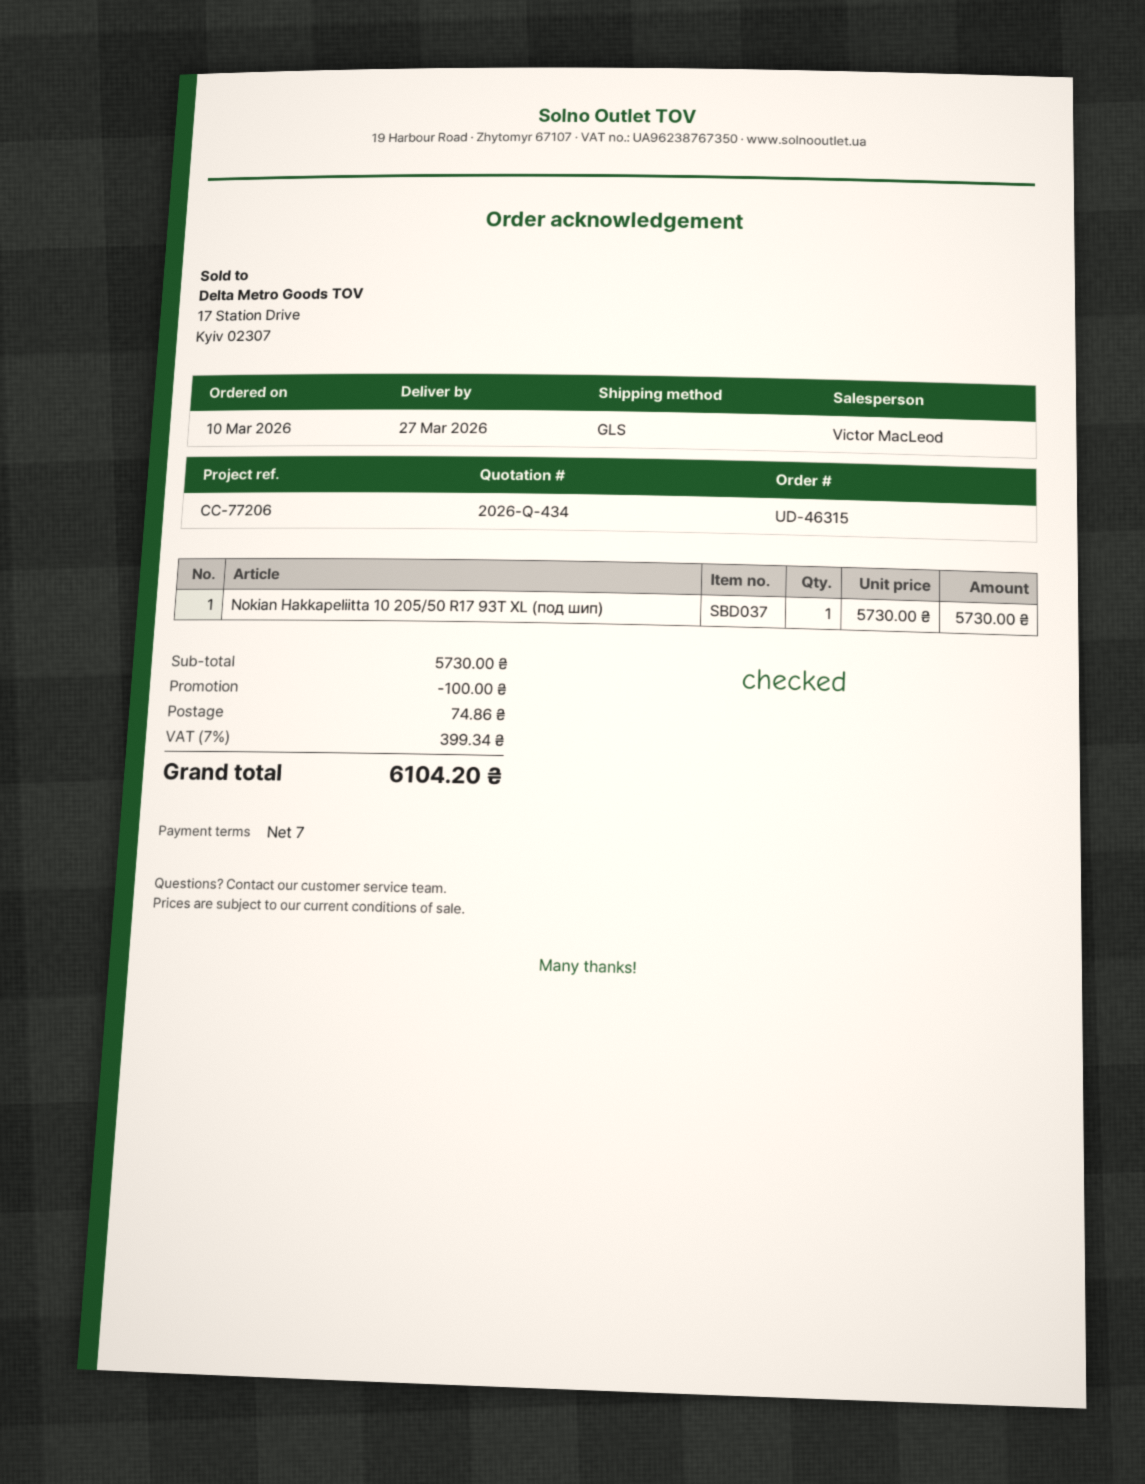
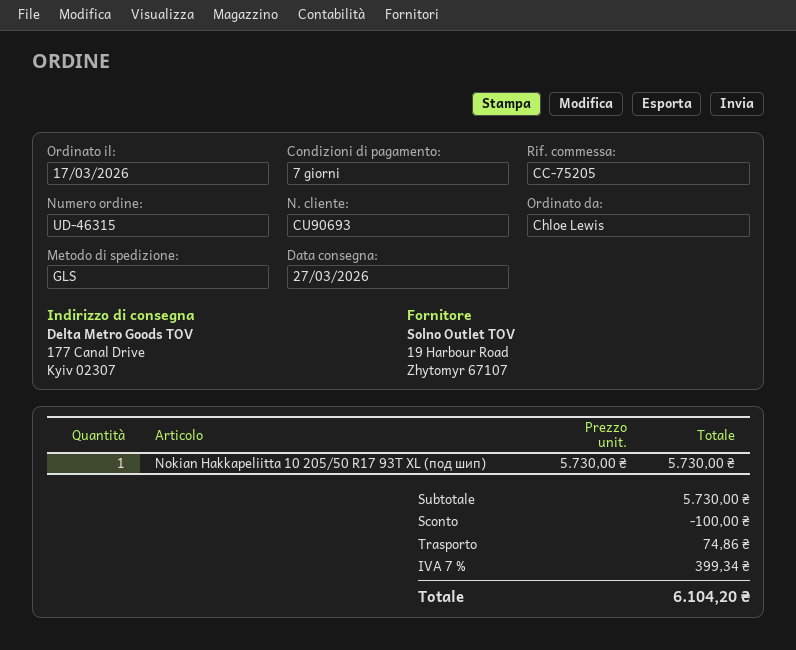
order date: 2026-03-10 -> 2026-03-17
reference: CC-77206 -> CC-75205

